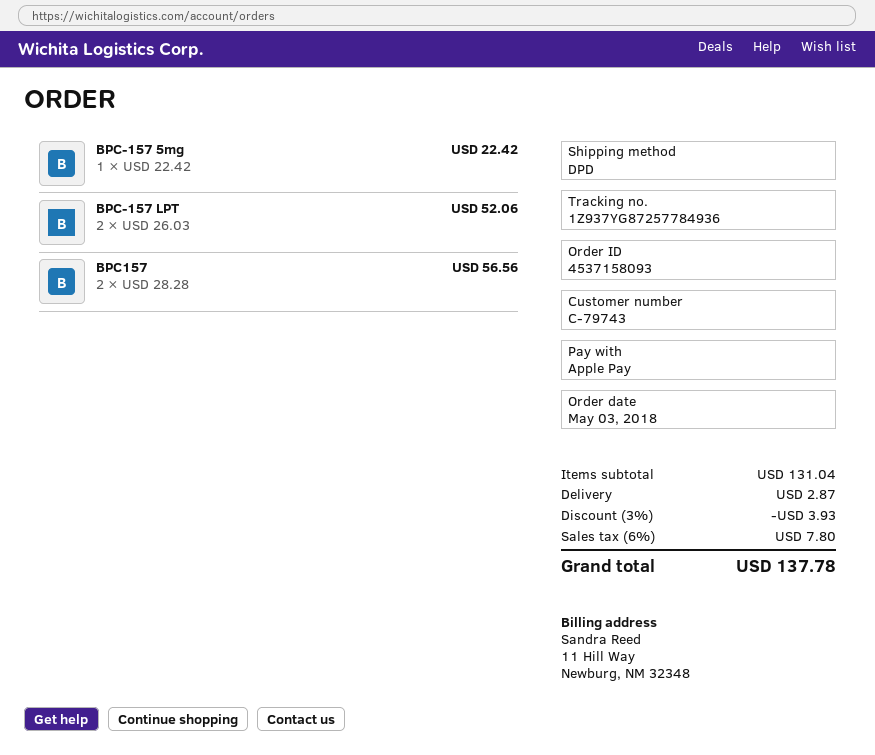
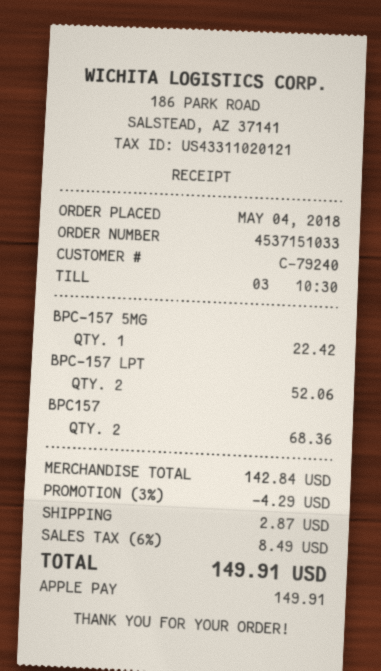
order number: 4537158093 -> 4537151033
order date: 2018-05-03 -> 2018-05-04
customer number: C-79743 -> C-79240
BPC157: 2 for 56.56 -> 2 for 68.36
subtotal: 131.04 -> 142.84
discount: 3% = 3.93 -> 3% = 4.29
tax: 6% = 7.80 -> 6% = 8.49
total: 137.78 -> 149.91

